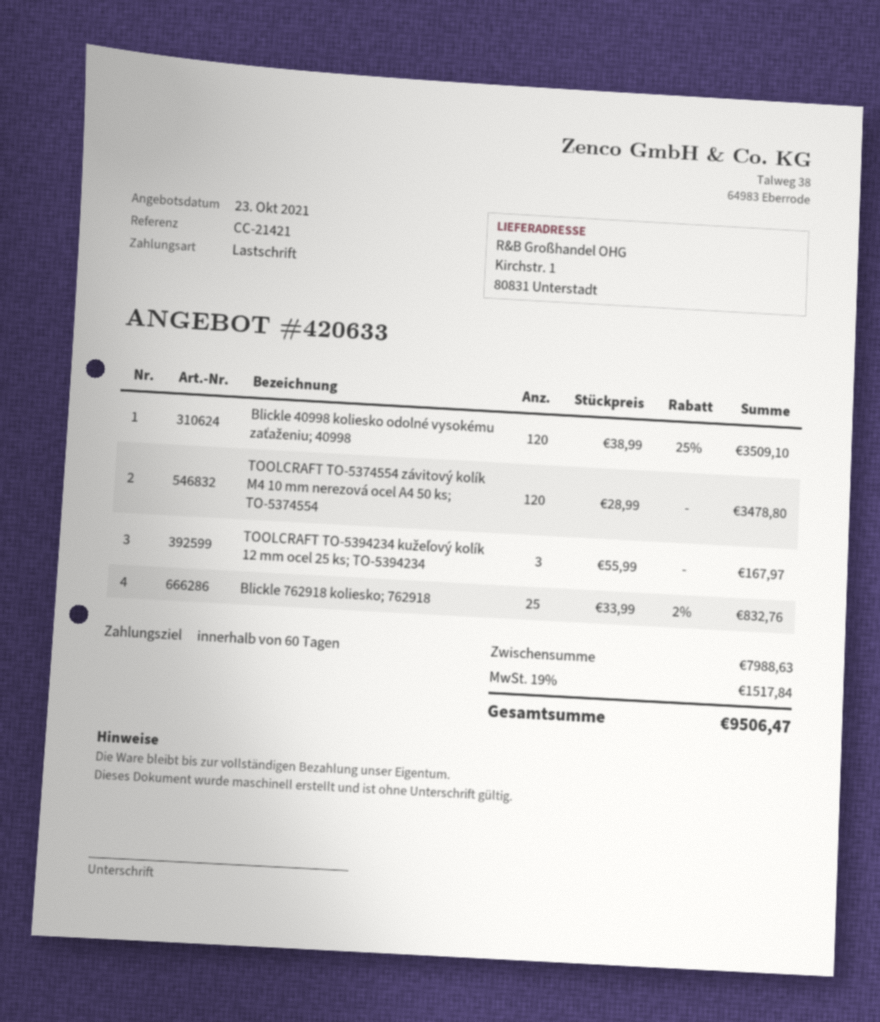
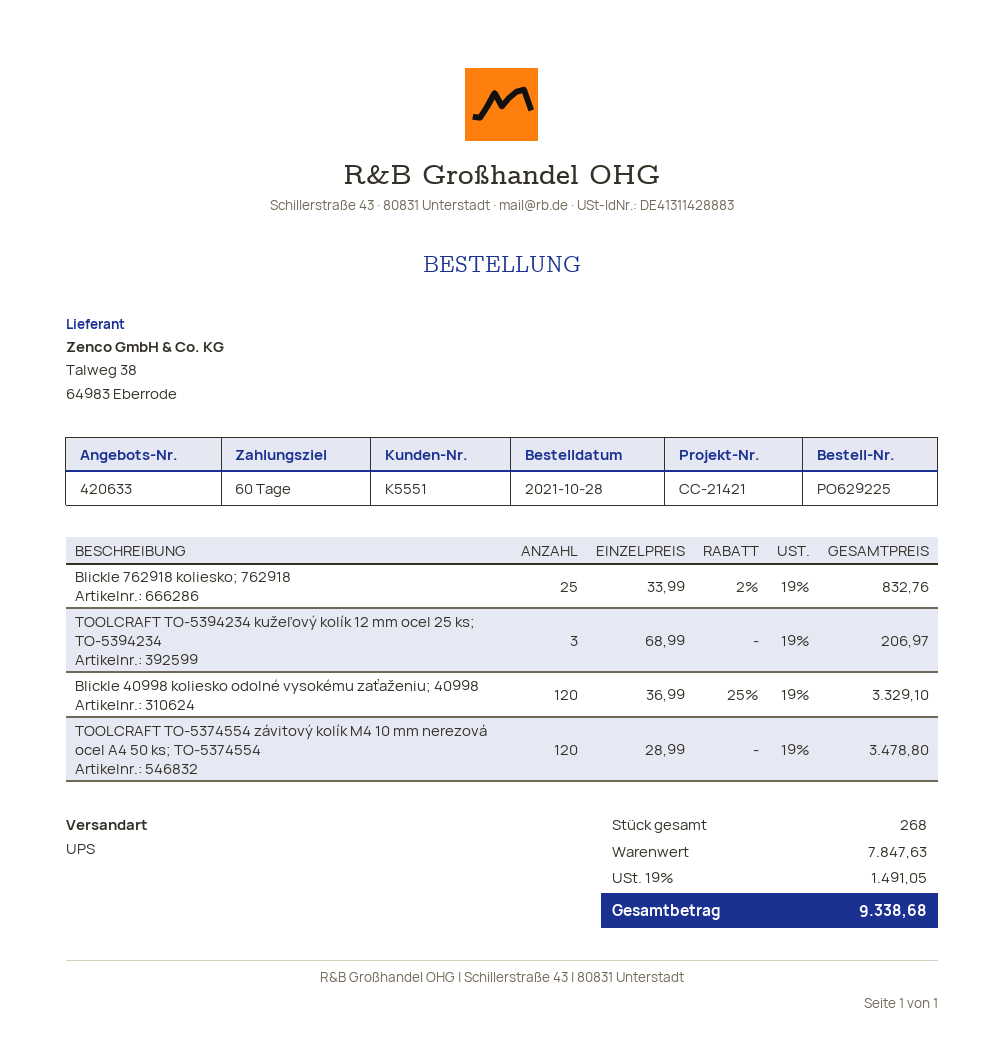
Blickle 40998 koliesko odolné vysokému zaťaženiu; 40998: 120 x 38.99 - 25% = 3509.10 -> 120 x 36.99 - 25% = 3329.10
TOOLCRAFT TO-5394234 kužeľový kolík 12 mm ocel 25 ks; TO-5394234: 3 x 55.99 = 167.97 -> 3 x 68.99 = 206.97
subtotal: 7988.63 -> 7847.63
tax: 19% = 1517.84 -> 19% = 1491.05
total: 9506.47 -> 9338.68

